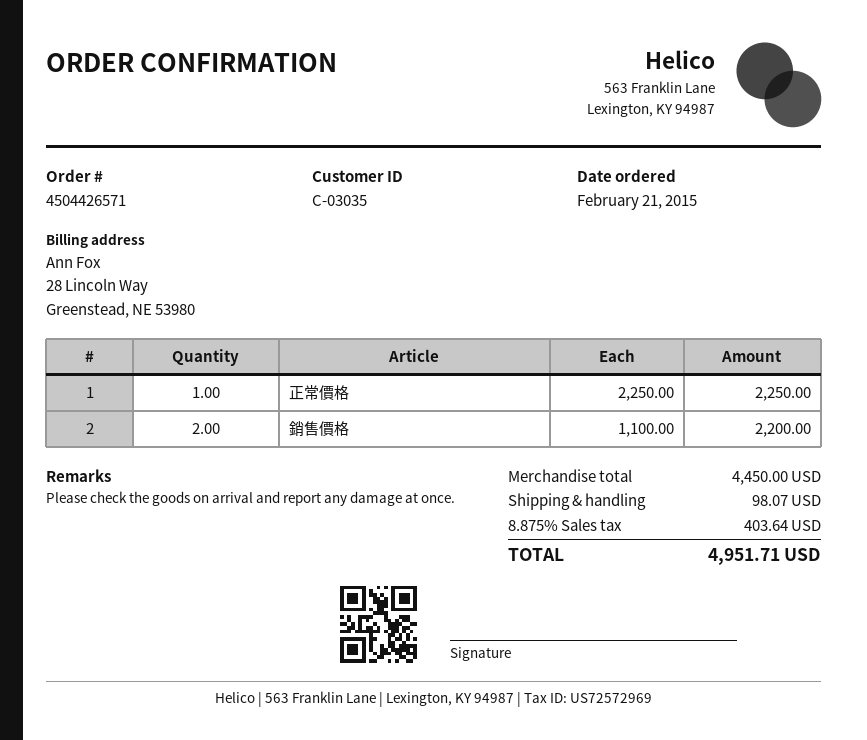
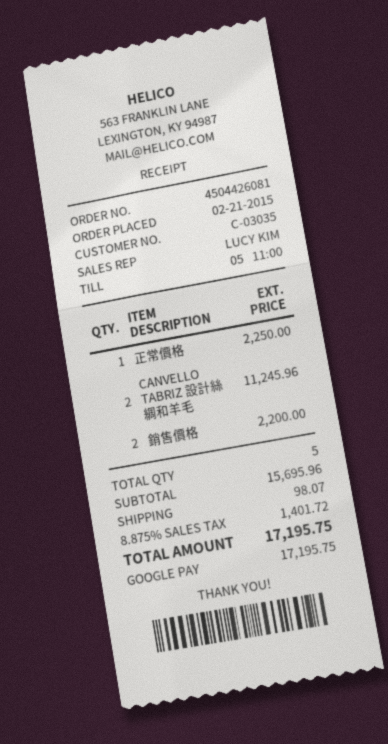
order number: 4504426571 -> 4504426081
CANVELLO TABRIZ 設計絲綢和羊毛: none -> 2 for 11245.96
subtotal: 4450.00 -> 15695.96
tax: 8.875% = 403.64 -> 8.875% = 1401.72
total: 4951.71 -> 17195.75

